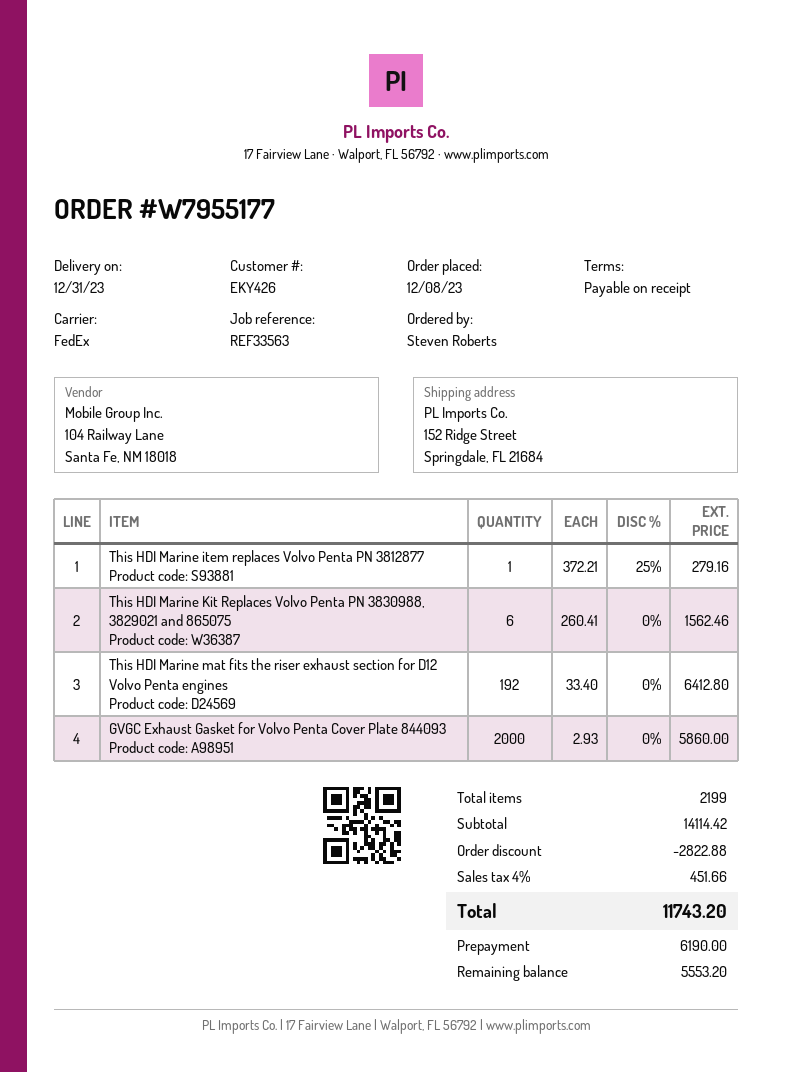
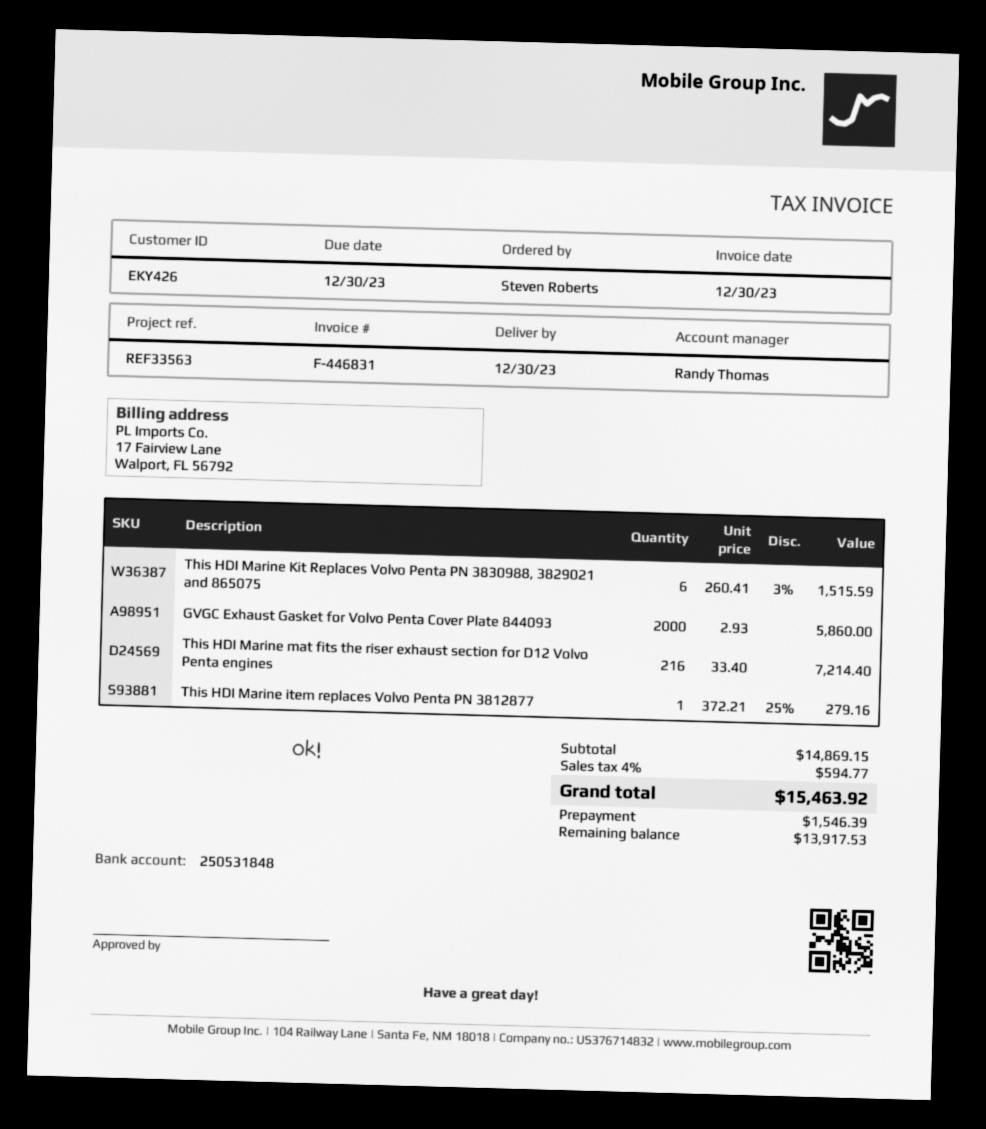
delivery date: 2023-12-31 -> 2023-12-30
This HDI Marine Kit Replaces Volvo Penta PN 3830988, 3829021 and 865075: 6 x 260.41 = 1562.46 -> 6 x 260.41 - 3% = 1515.59
This HDI Marine mat fits the riser exhaust section for D12 Volvo Penta engines: 192 x 33.40 = 6412.80 -> 216 x 33.40 = 7214.40
subtotal: 14114.42 -> 14869.15
discount: 2822.88 -> none
tax: 4% = 451.66 -> 4% = 594.77
total: 11743.20 -> 15463.92
deposit: 6190.00 -> 1546.39
balance: 5553.20 -> 13917.53

